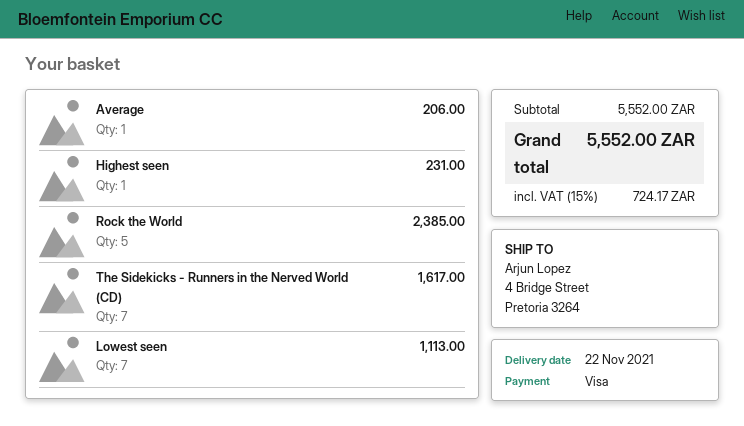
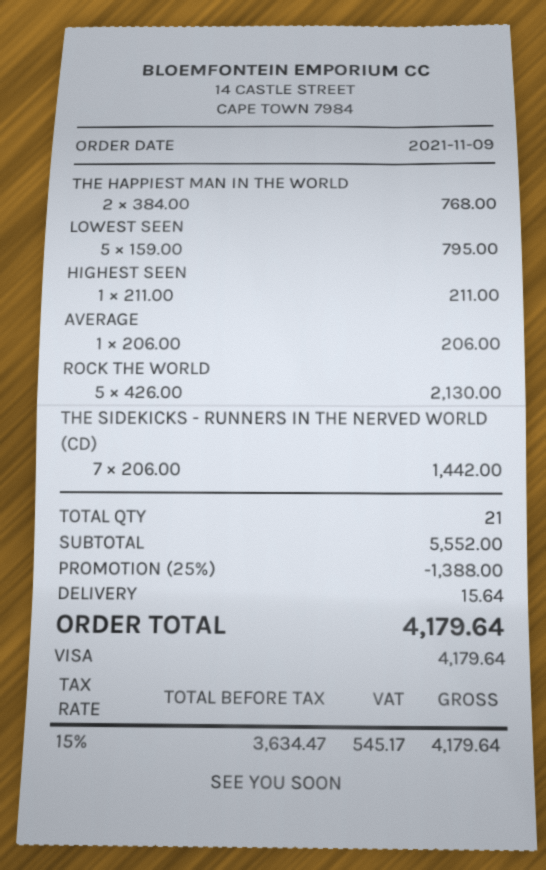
Highest seen: 1 for 231.00 -> 1 for 211.00
Rock the World: 5 for 2385.00 -> 5 for 2130.00
The Sidekicks - Runners in the Nerved World (CD): 7 for 1617.00 -> 7 for 1442.00
Lowest seen: 7 for 1113.00 -> 5 for 795.00
THE HAPPIEST MAN IN THE WORLD: none -> 2 for 768.00
discount: none -> 25% = 1388.00
shipping: none -> 15.64
tax: 15% = 724.17 -> 15% = 545.17
total: 5552.00 -> 4179.64

